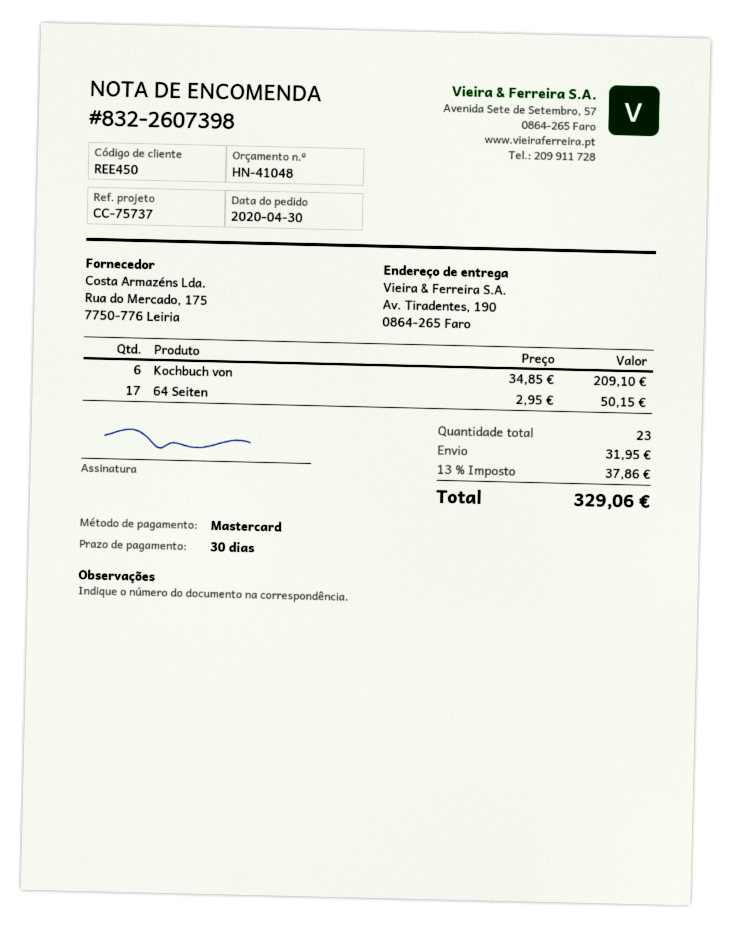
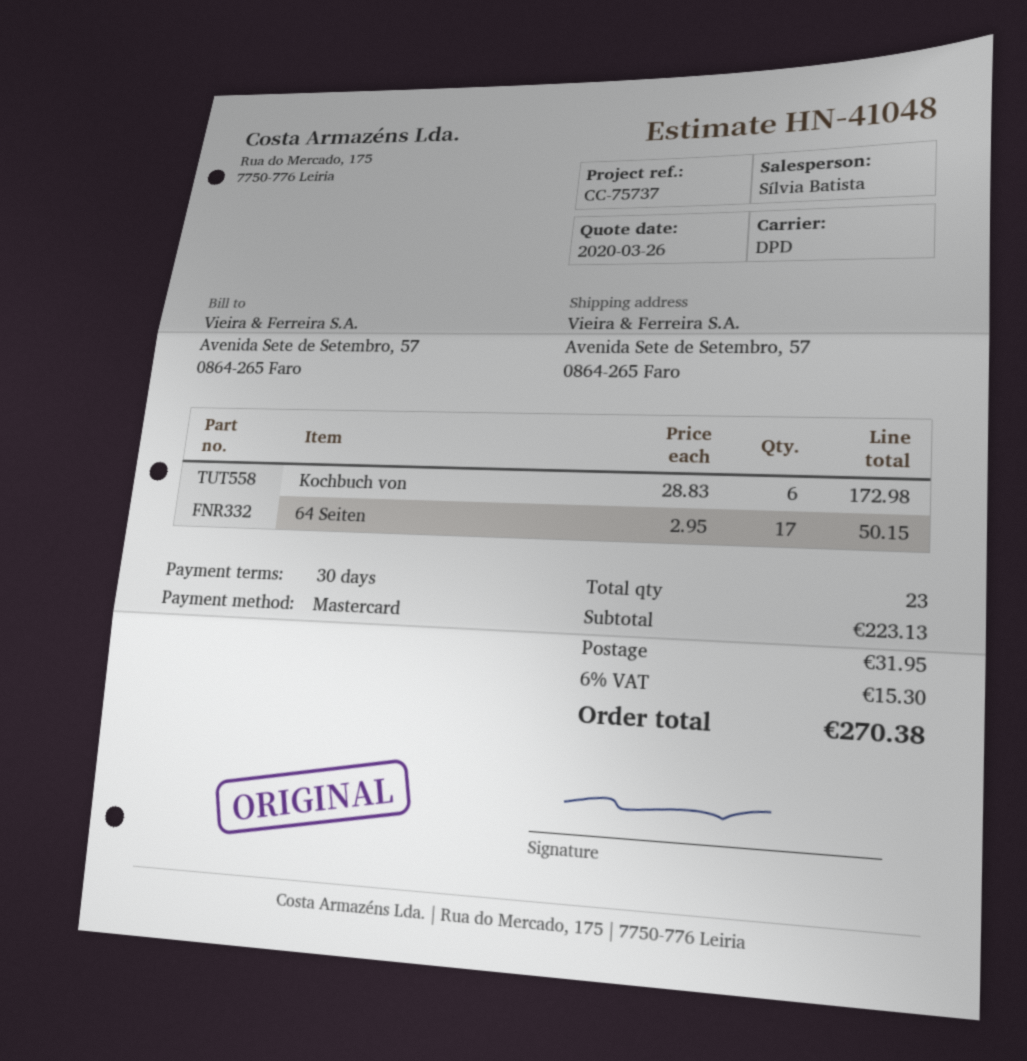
ship to: Av. Tiradentes, 190, 0864-265 Faro -> Avenida Sete de Setembro, 57, 0864-265 Faro
Kochbuch von: 6 x 34.85 = 209.10 -> 6 x 28.83 = 172.98
tax: 13% = 37.86 -> 6% = 15.30
total: 329.06 -> 270.38

